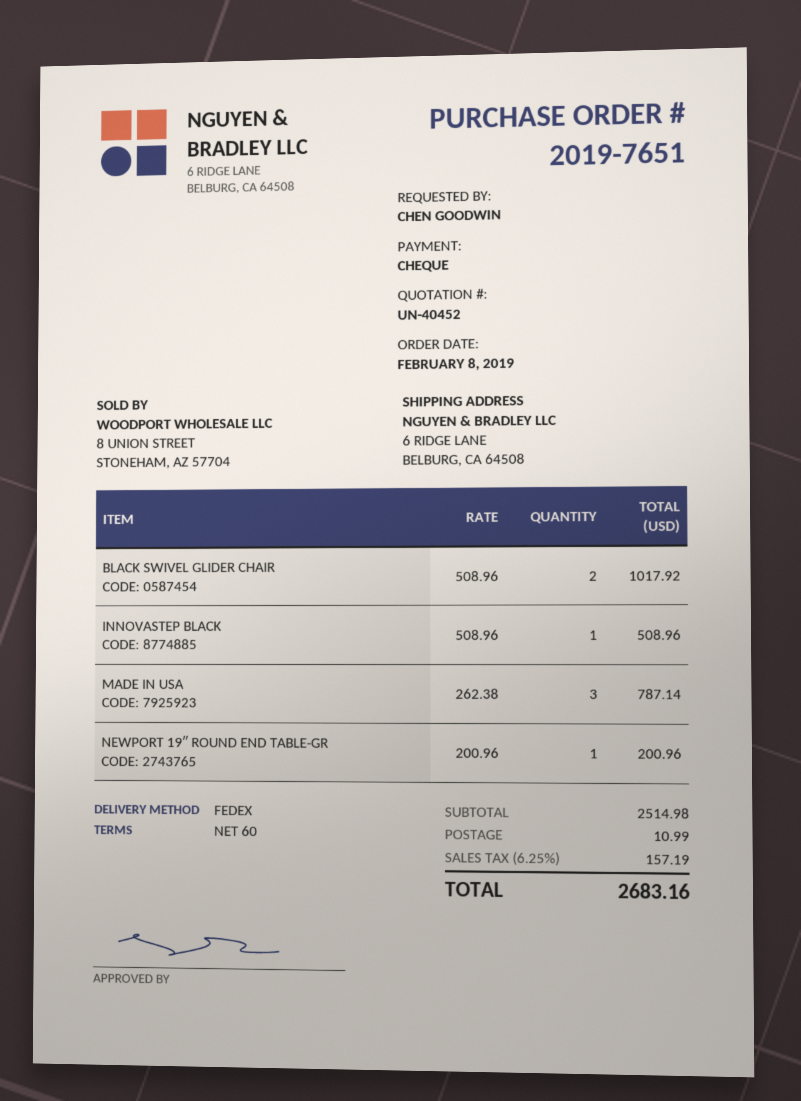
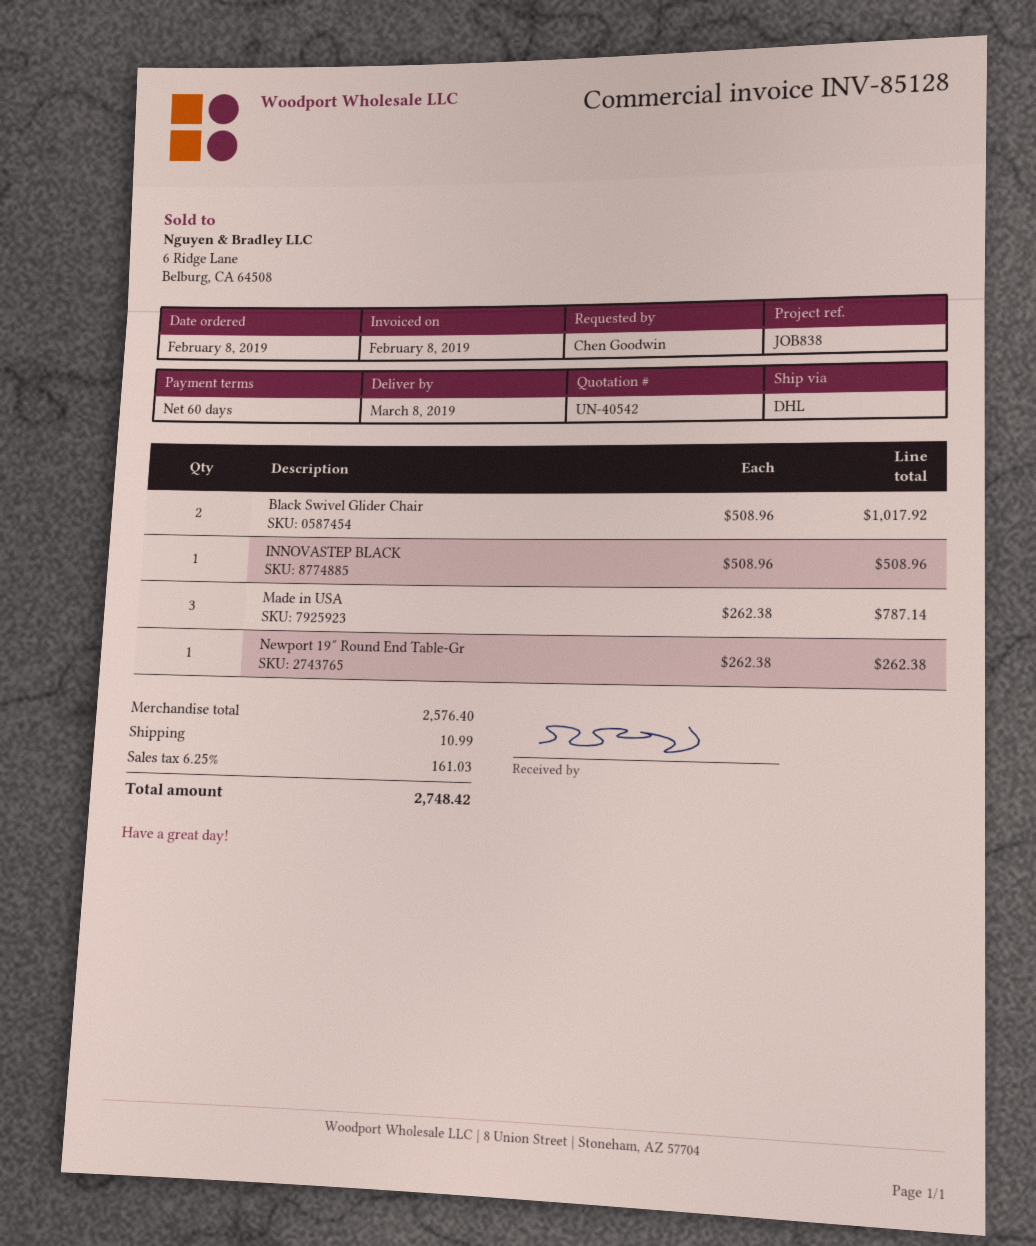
quote number: UN-40452 -> UN-40542
shipping method: FedEx -> DHL
NEWPORT 19″ ROUND END TABLE-GR: 1 x 200.96 = 200.96 -> 1 x 262.38 = 262.38
subtotal: 2514.98 -> 2576.40
tax: 6.25% = 157.19 -> 6.25% = 161.03
total: 2683.16 -> 2748.42

